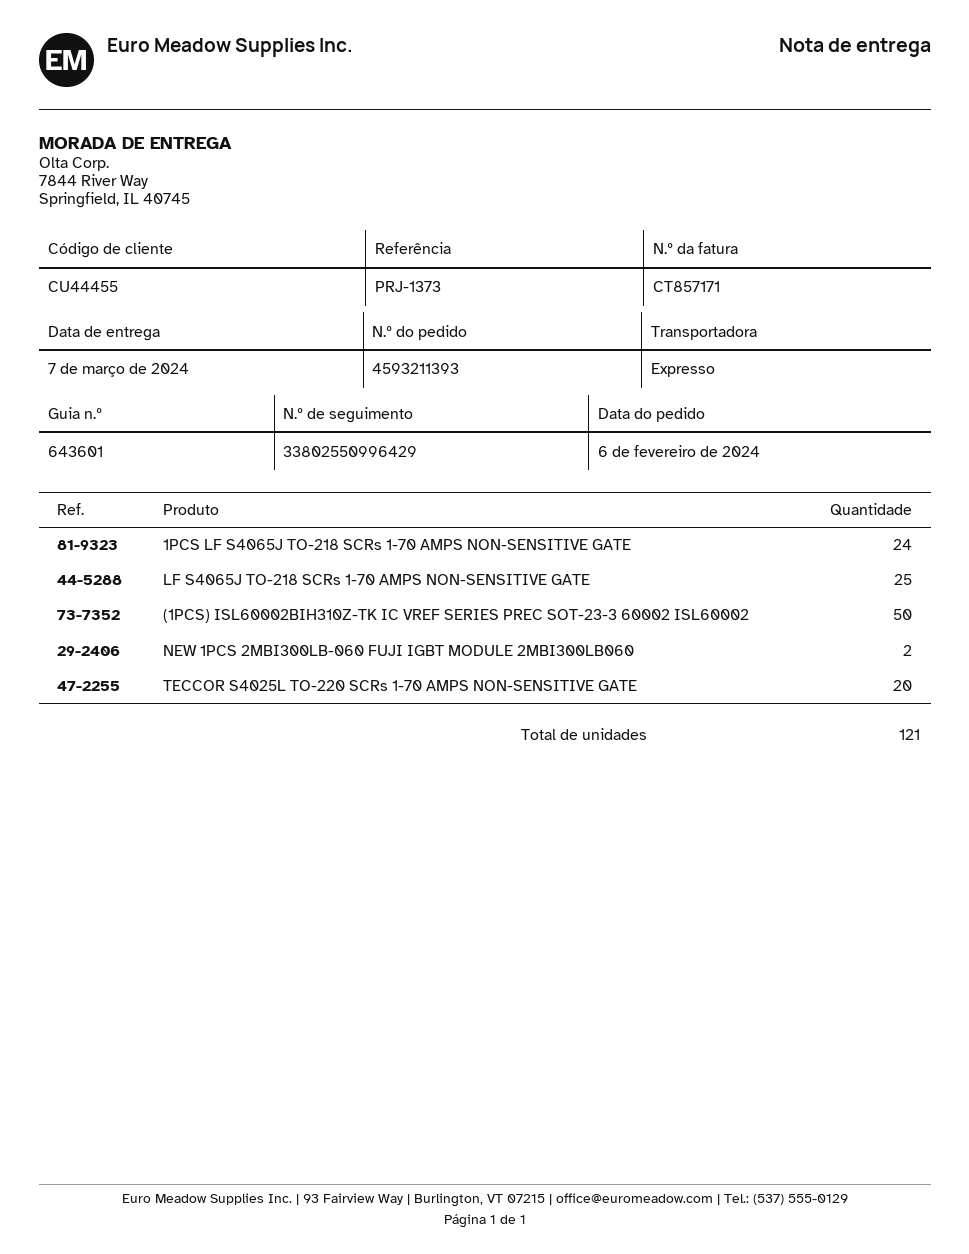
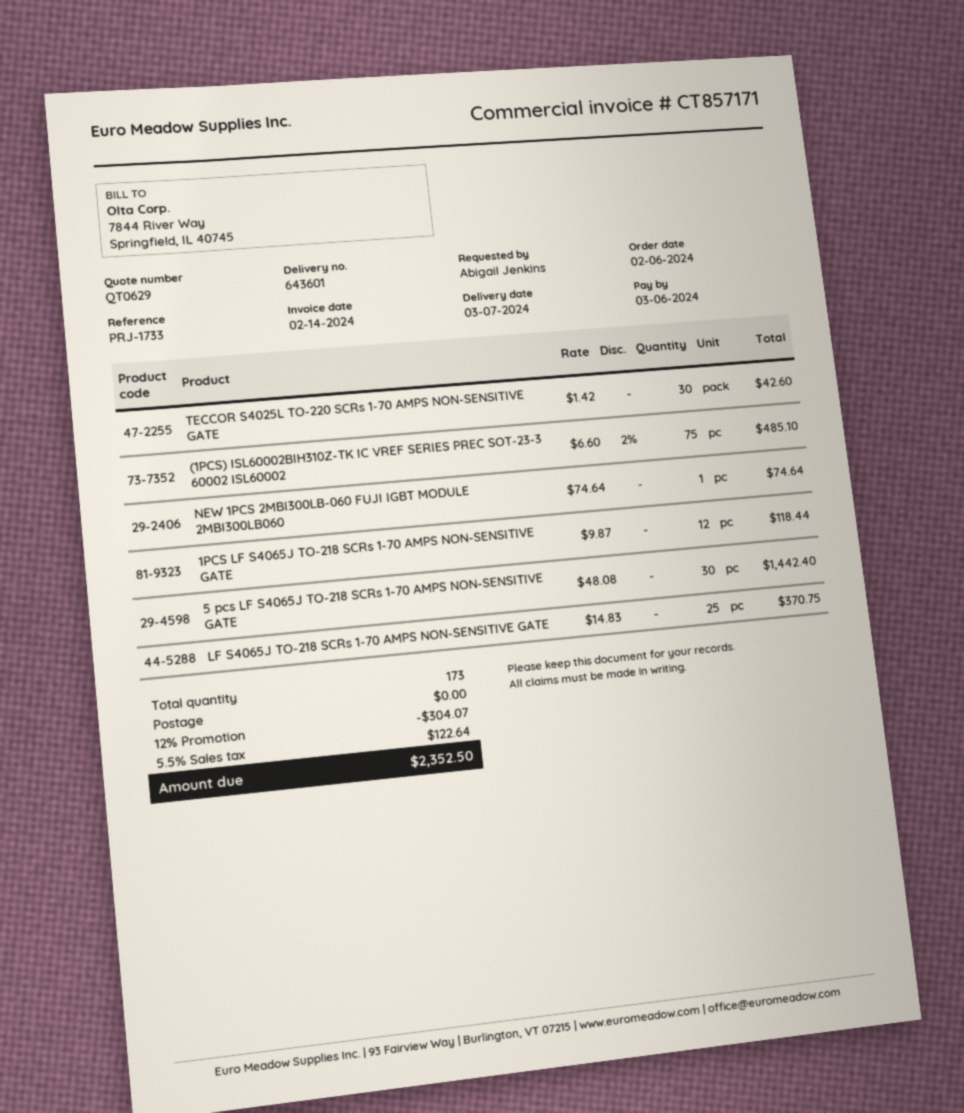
reference: PRJ-1373 -> PRJ-1733
1PCS LF S4065J TO-218 SCRs 1-70 AMPS NON-SENSITIVE GATE: 24 -> 12
(1PCS) ISL60002BIH310Z-TK IC VREF SERIES PREC SOT-23-3 60002 ISL60002: 50 -> 75
NEW 1PCS 2MBI300LB-060 FUJI IGBT MODULE 2MBI300LB060: 2 -> 1
TECCOR S4025L TO-220 SCRs 1-70 AMPS NON-SENSITIVE GATE: 20 -> 30
5 pcs LF S4065J TO-218 SCRs 1-70 AMPS NON-SENSITIVE GATE: none -> 30
total quantity: 121 -> 173

